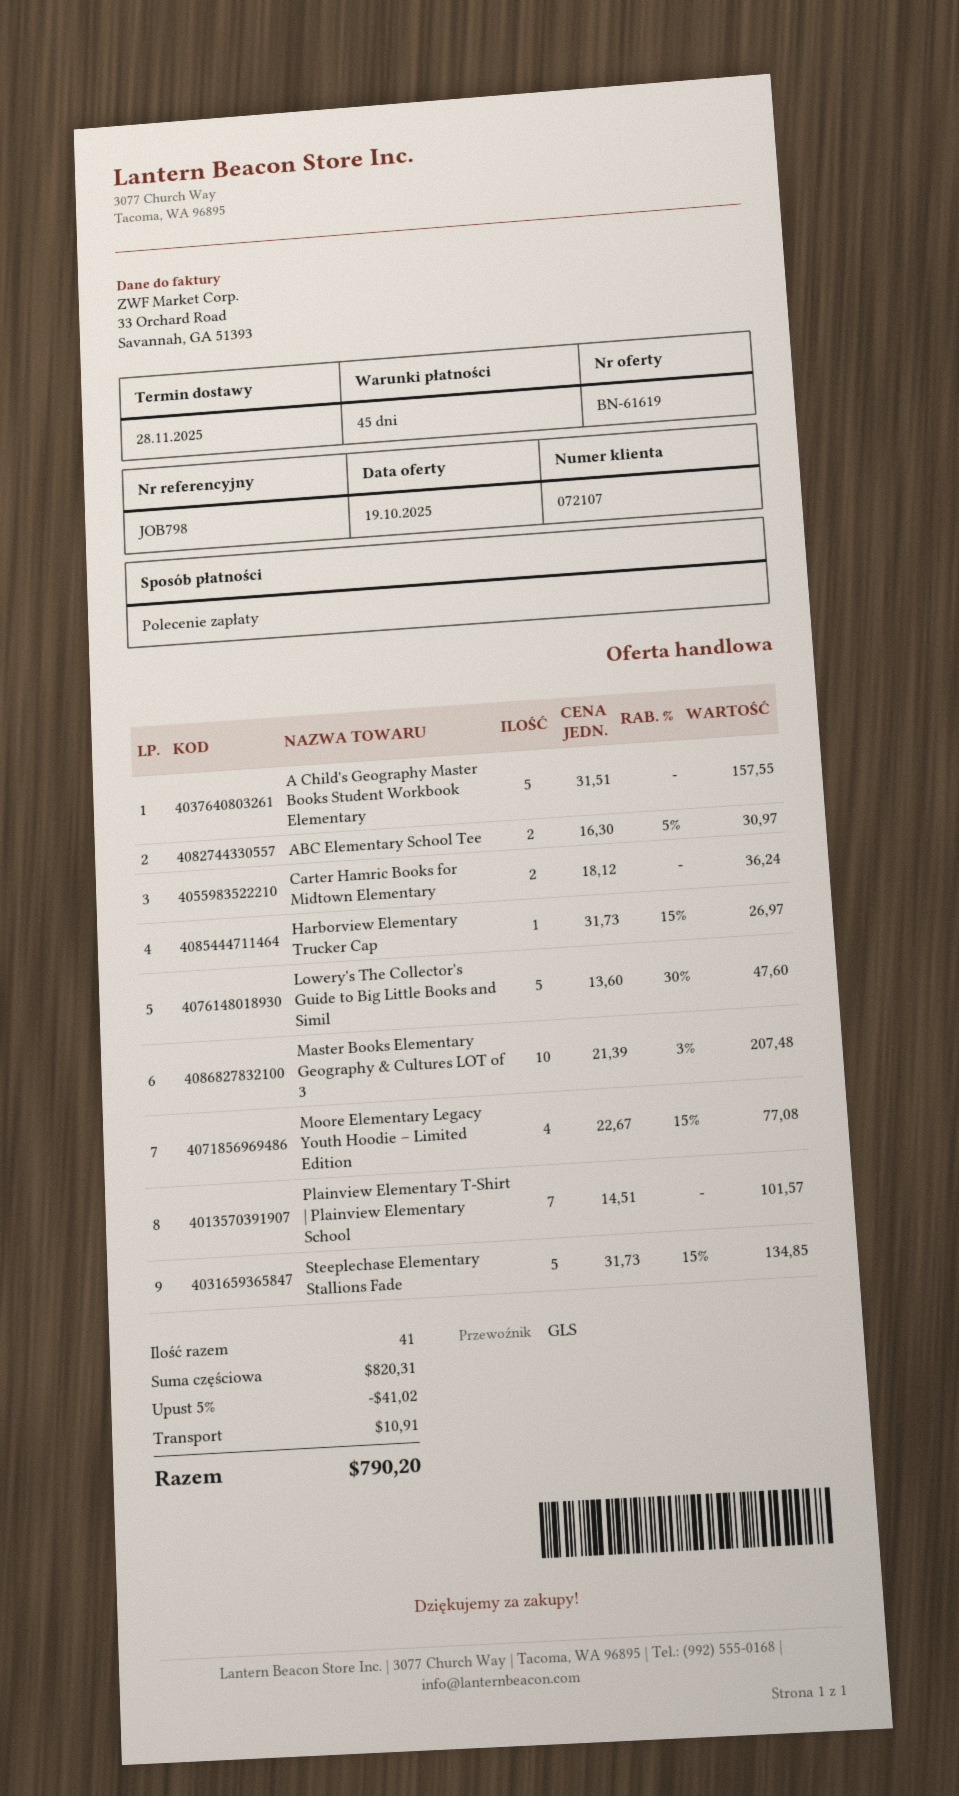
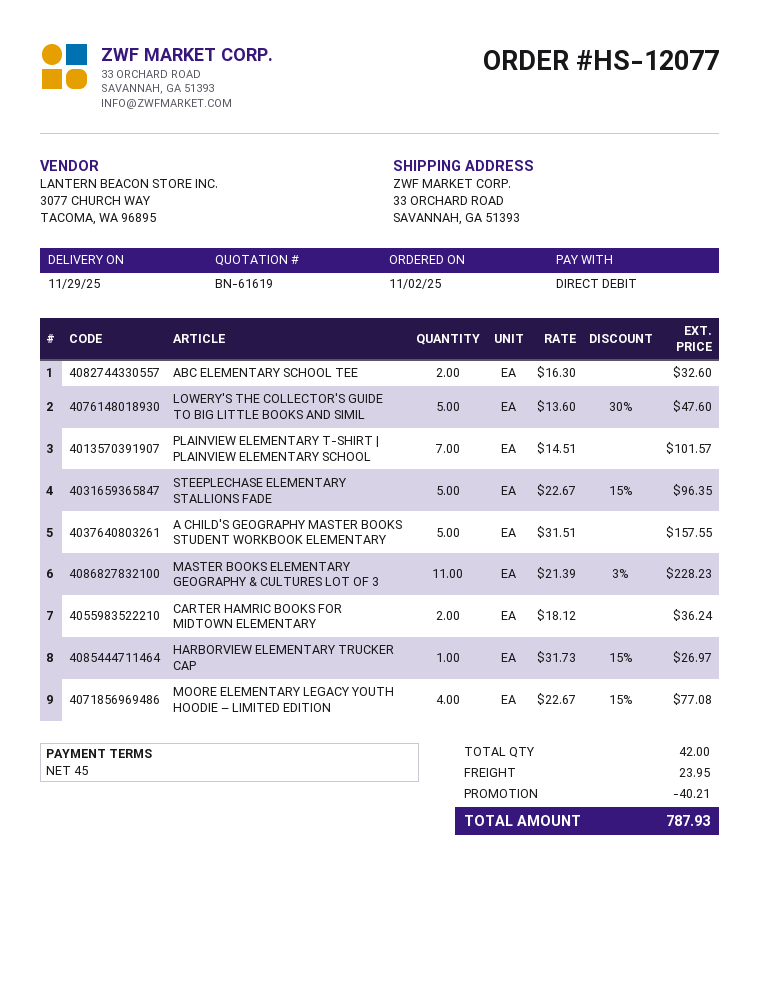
delivery date: 2025-11-28 -> 2025-11-29
ABC Elementary School Tee: 2 x 16.30 - 5% = 30.97 -> 2 x 16.30 = 32.60
Master Books Elementary Geography & Cultures LOT of 3: 10 x 21.39 - 3% = 207.48 -> 11 x 21.39 - 3% = 228.23
Steeplechase Elementary Stallions Fade: 5 x 31.73 - 15% = 134.85 -> 5 x 22.67 - 15% = 96.35
total quantity: 41 -> 42
discount: 41.02 -> 40.21
shipping: 10.91 -> 23.95
total: 790.20 -> 787.93

